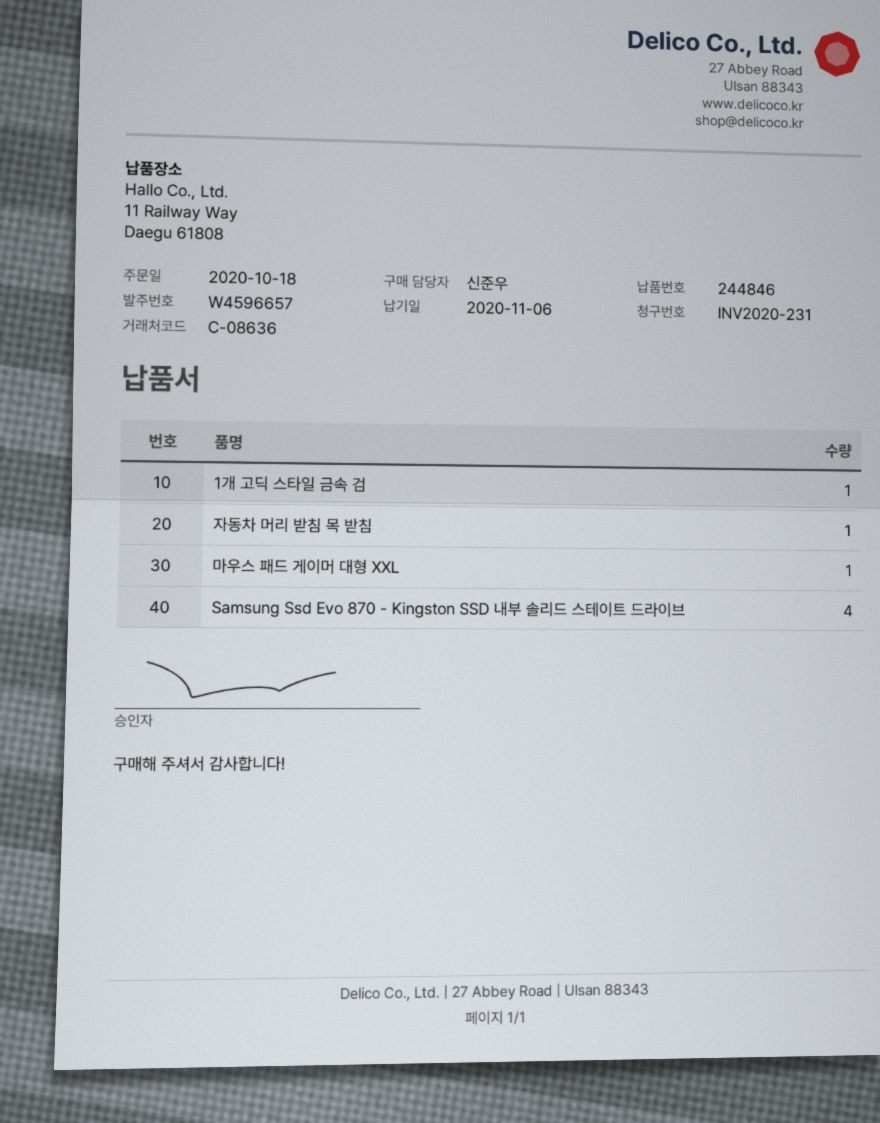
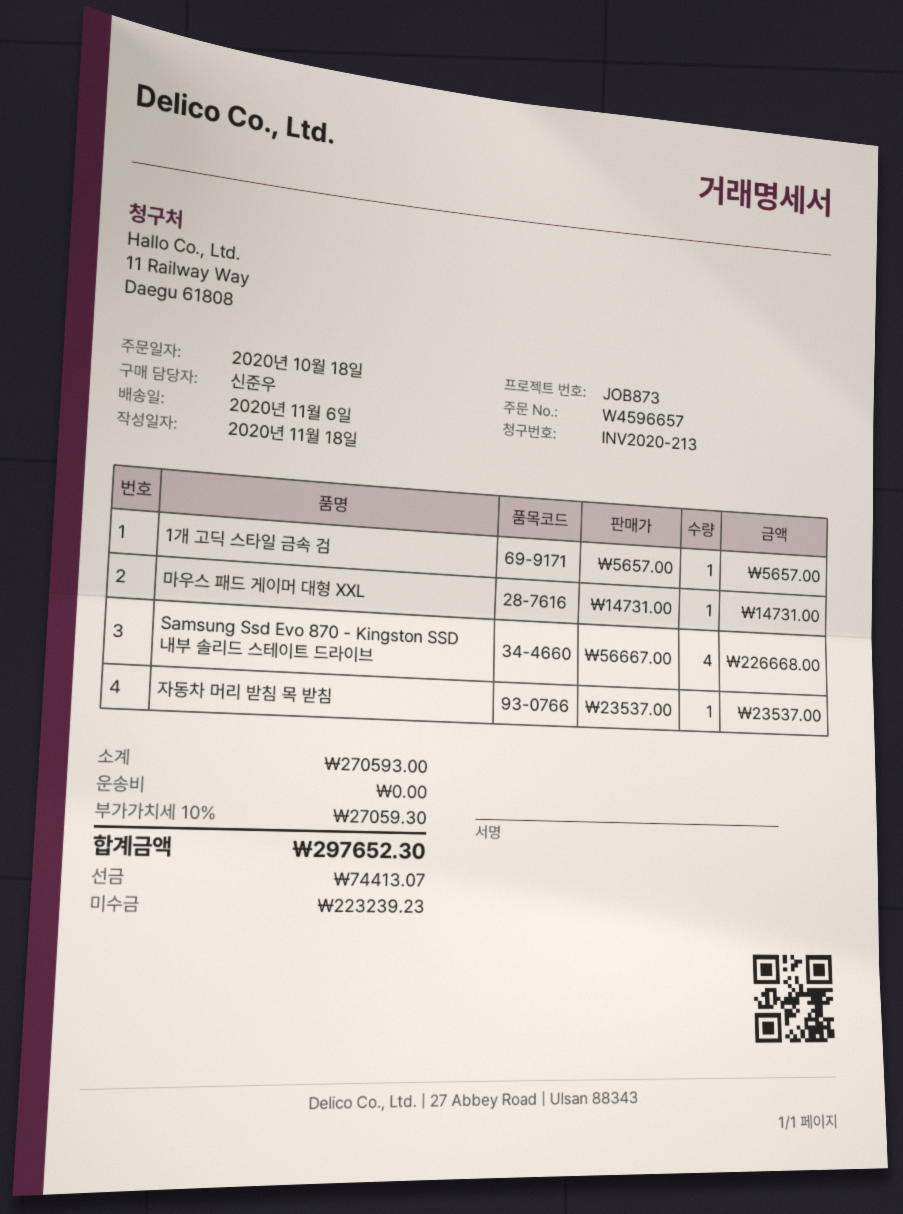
invoice number: INV2020-231 -> INV2020-213

